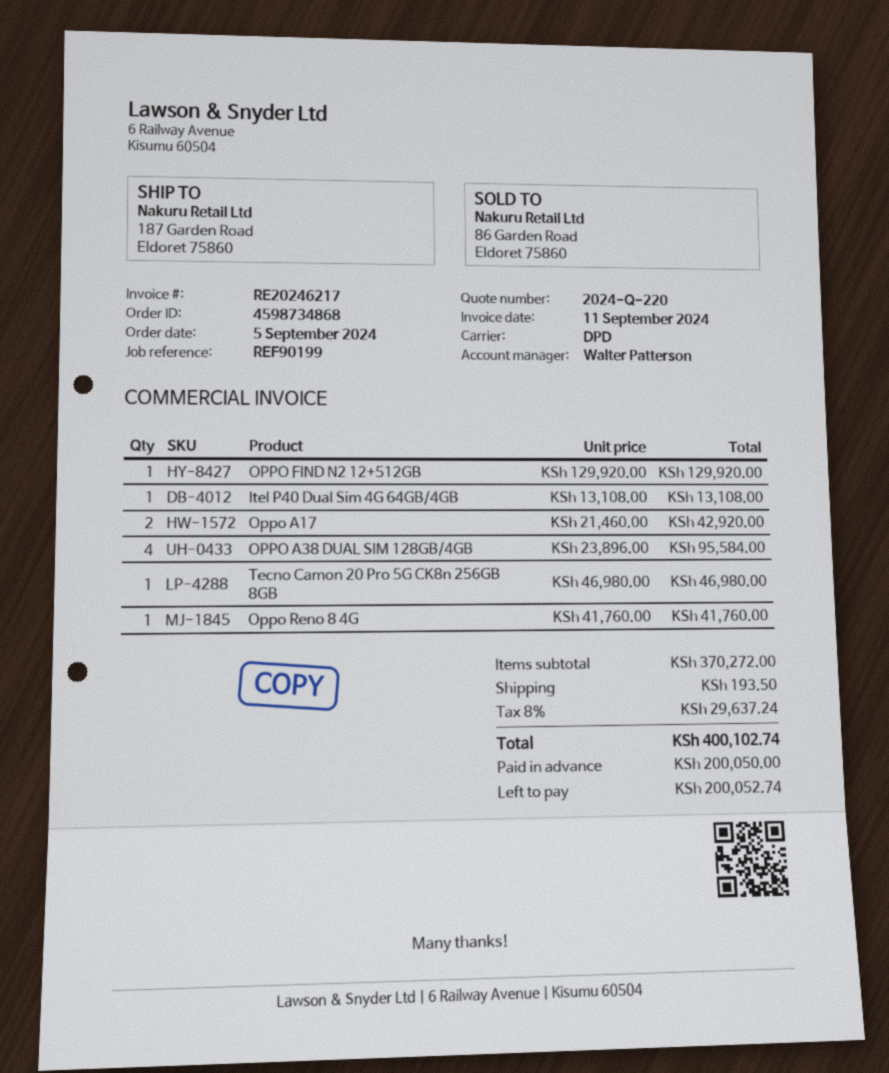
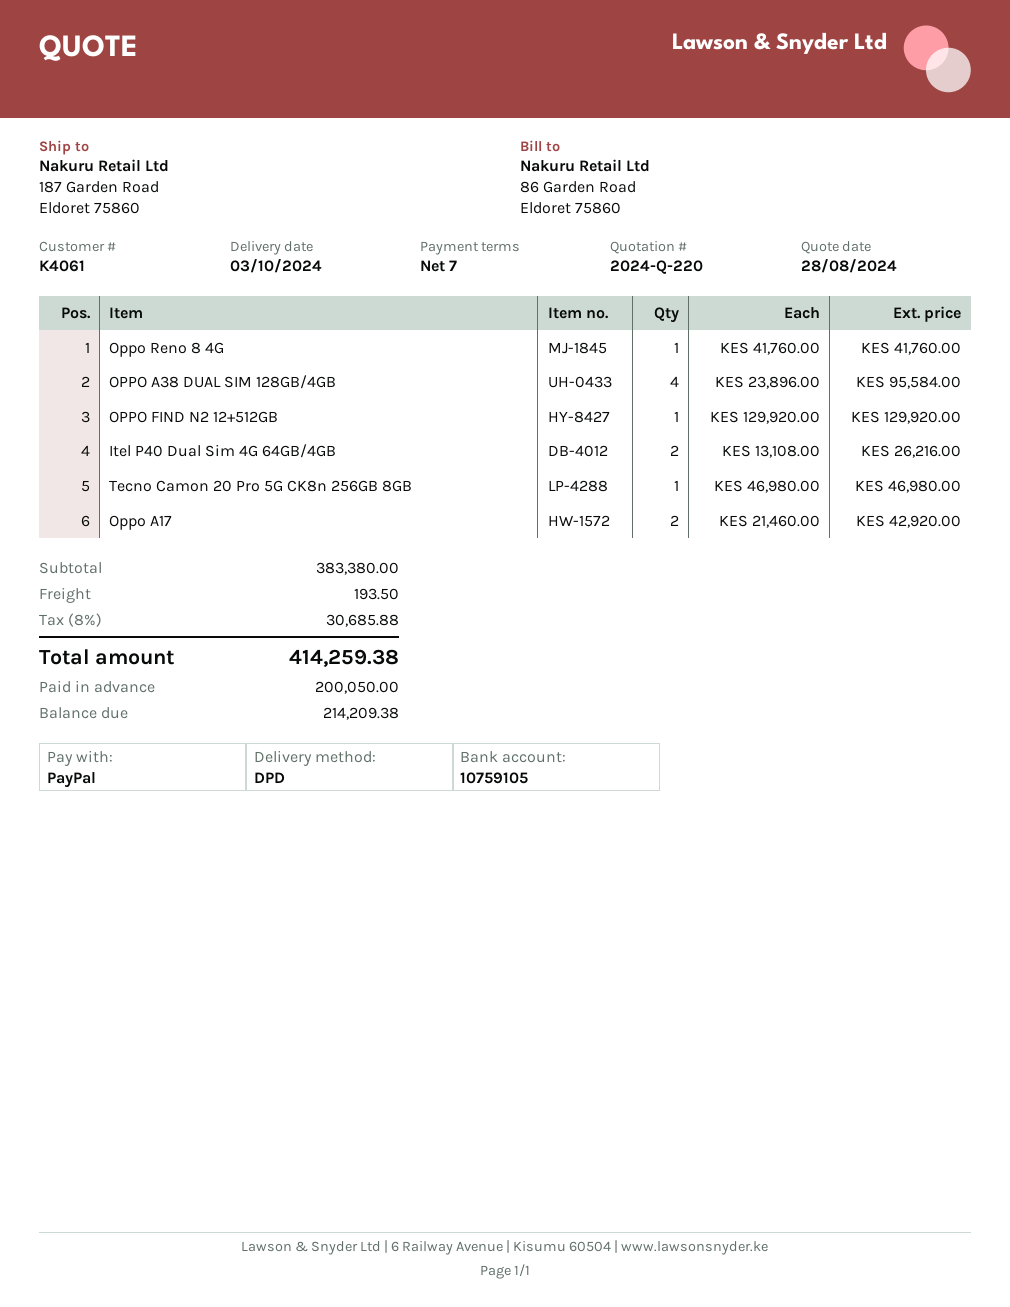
Itel P40 Dual Sim 4G 64GB/4GB: 1 x 13108.00 = 13108.00 -> 2 x 13108.00 = 26216.00
subtotal: 370272.00 -> 383380.00
tax: 8% = 29637.24 -> 8% = 30685.88
total: 400102.74 -> 414259.38
balance: 200052.74 -> 214209.38

